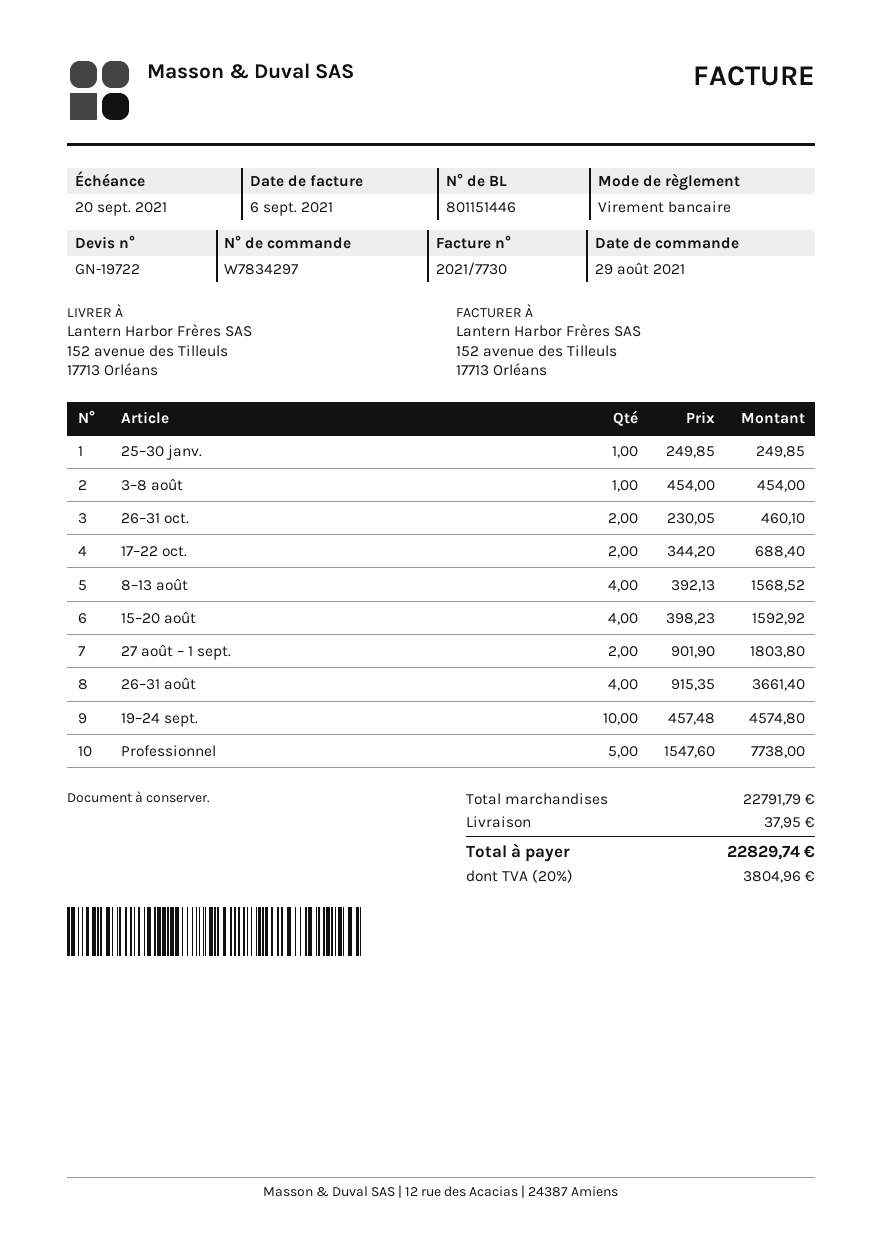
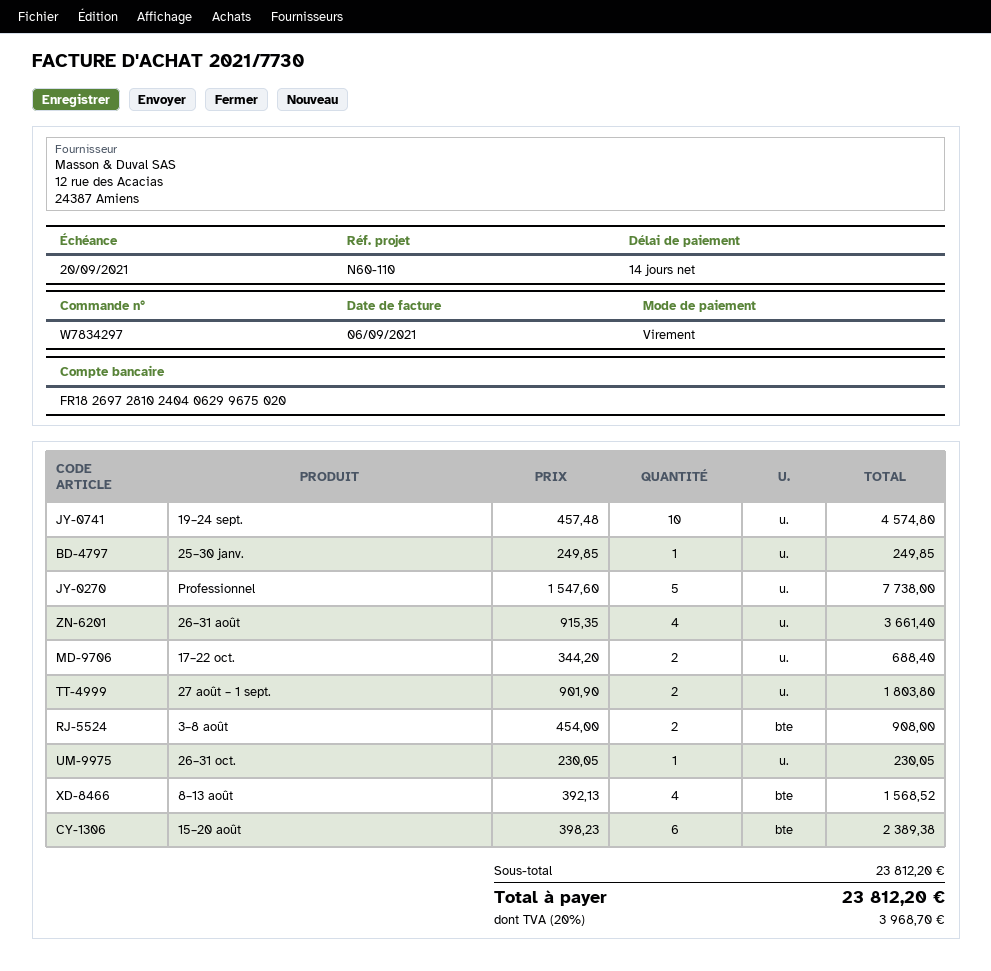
3–8 août: 1 x 454.00 = 454.00 -> 2 x 454.00 = 908.00
26–31 oct.: 2 x 230.05 = 460.10 -> 1 x 230.05 = 230.05
15–20 août: 4 x 398.23 = 1592.92 -> 6 x 398.23 = 2389.38
subtotal: 22791.79 -> 23812.20
shipping: 37.95 -> none
tax: 20% = 3804.96 -> 20% = 3968.70
total: 22829.74 -> 23812.20

